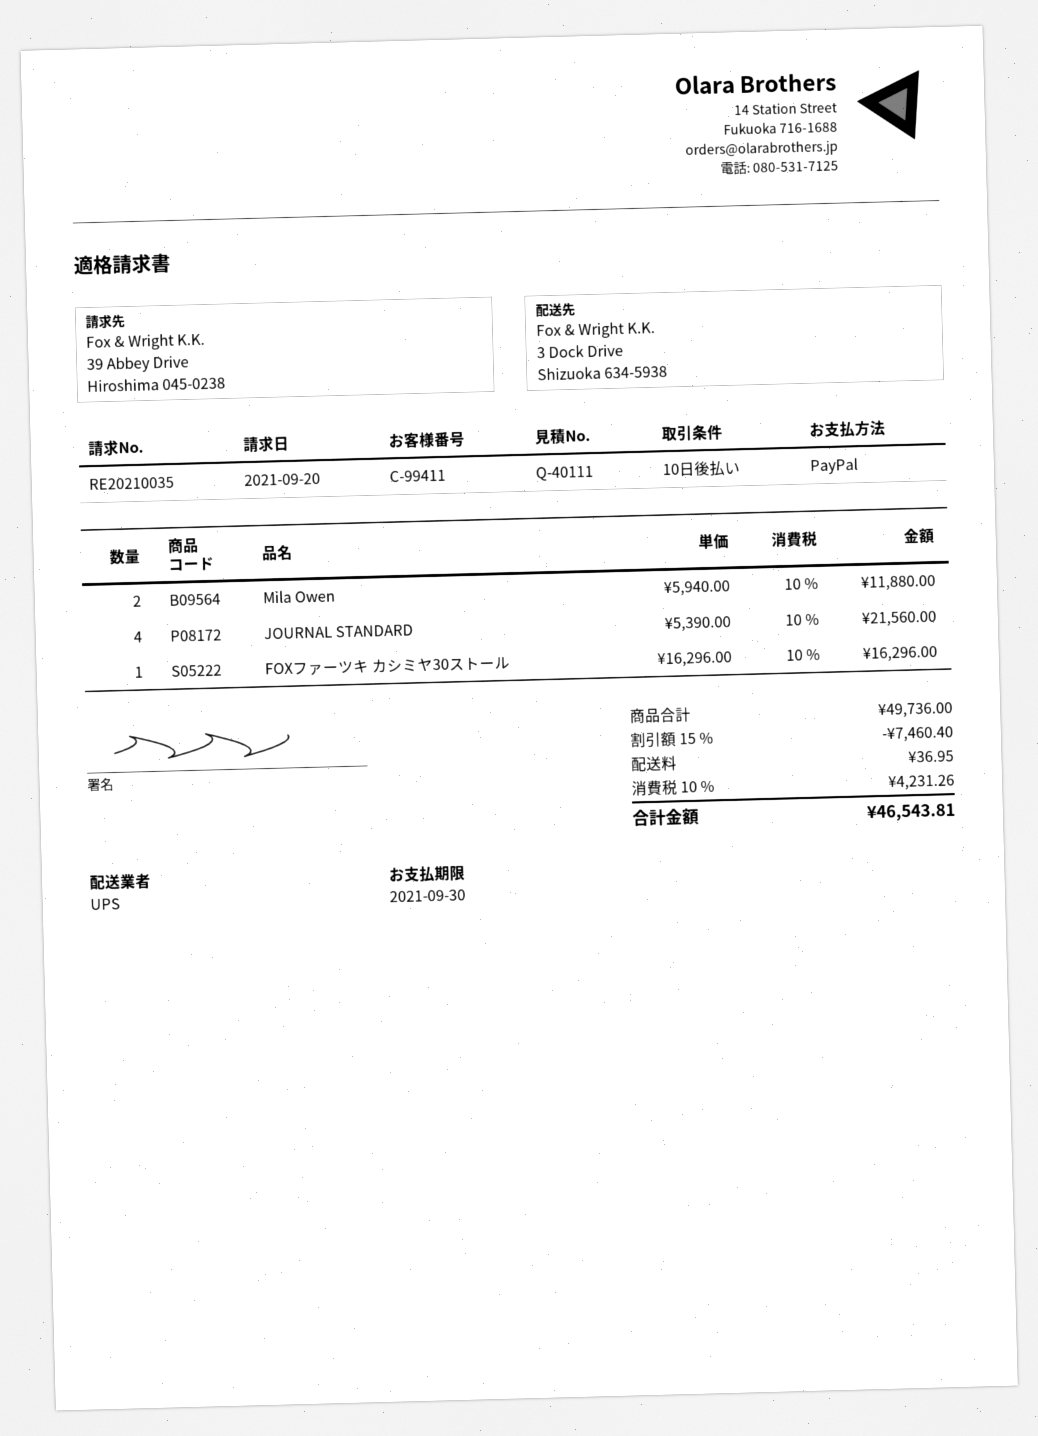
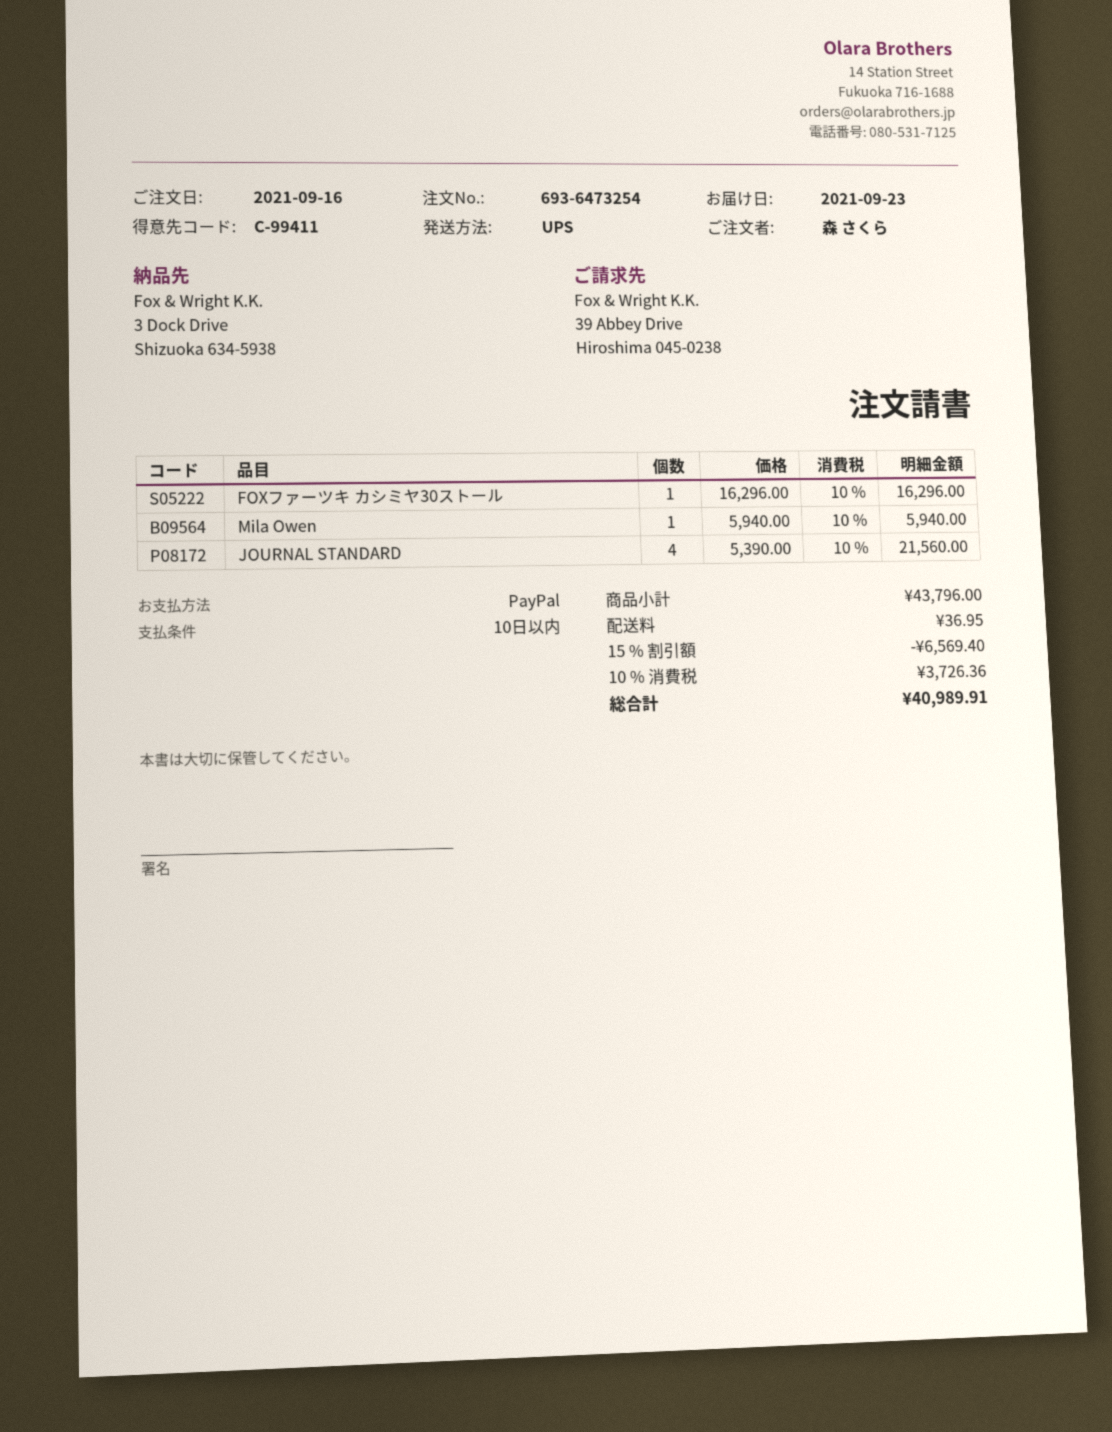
Mila Owen: 2 x 5940.00 = 11880.00 -> 1 x 5940.00 = 5940.00
subtotal: 49736.00 -> 43796.00
discount: 15% = 7460.40 -> 15% = 6569.40
tax: 10% = 4231.26 -> 10% = 3726.36
total: 46543.81 -> 40989.91

